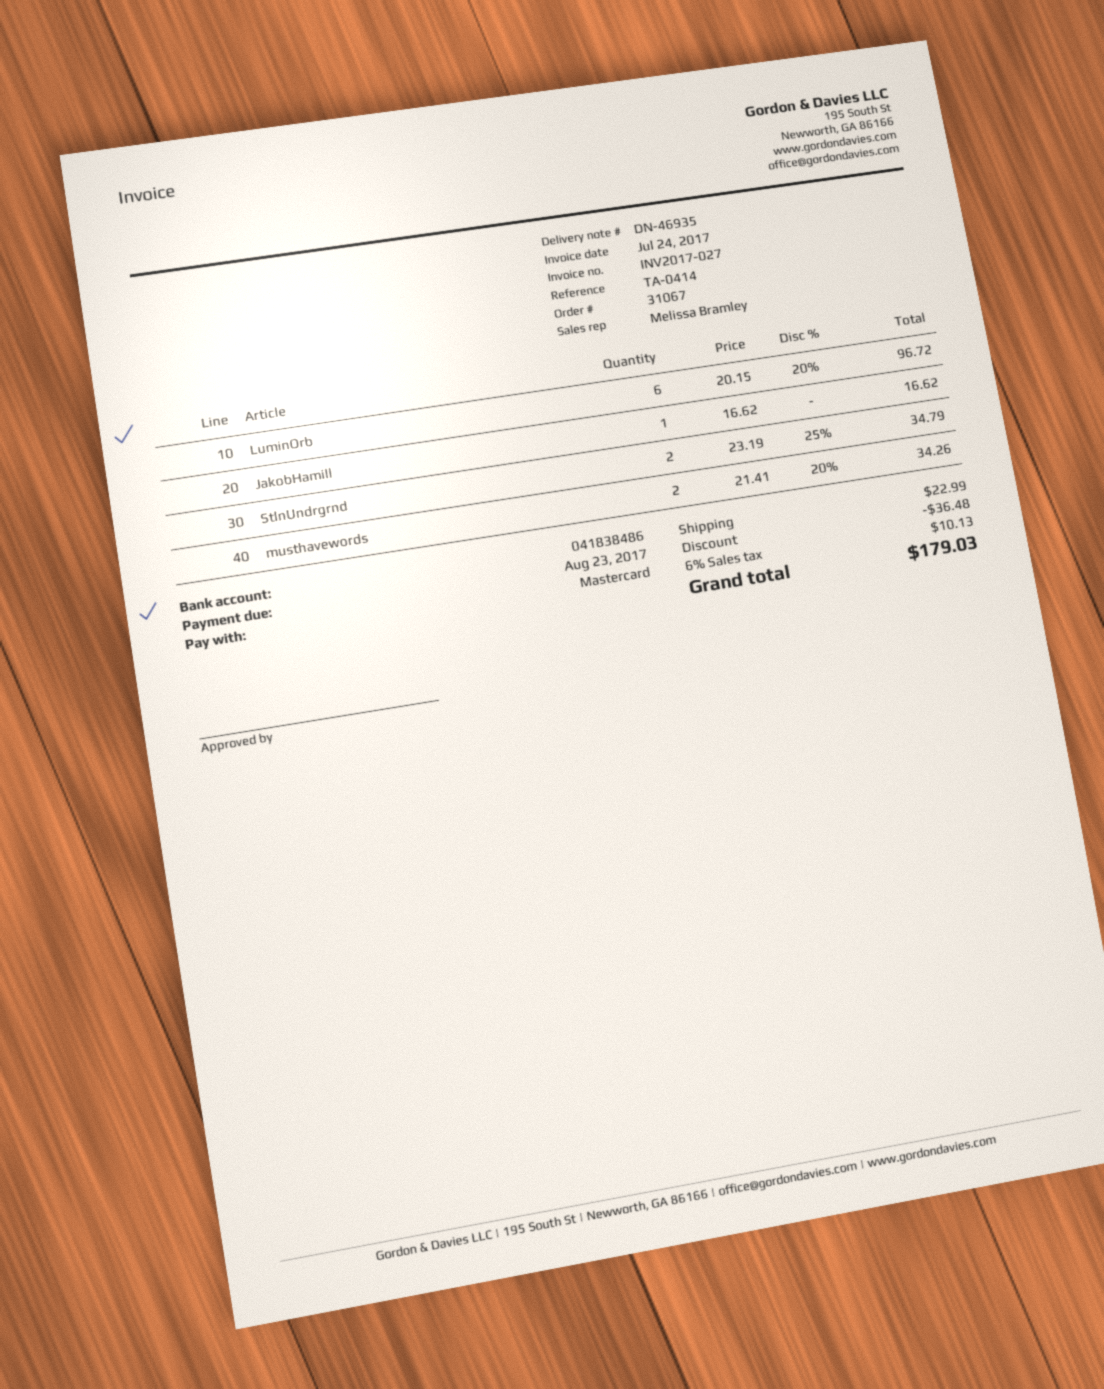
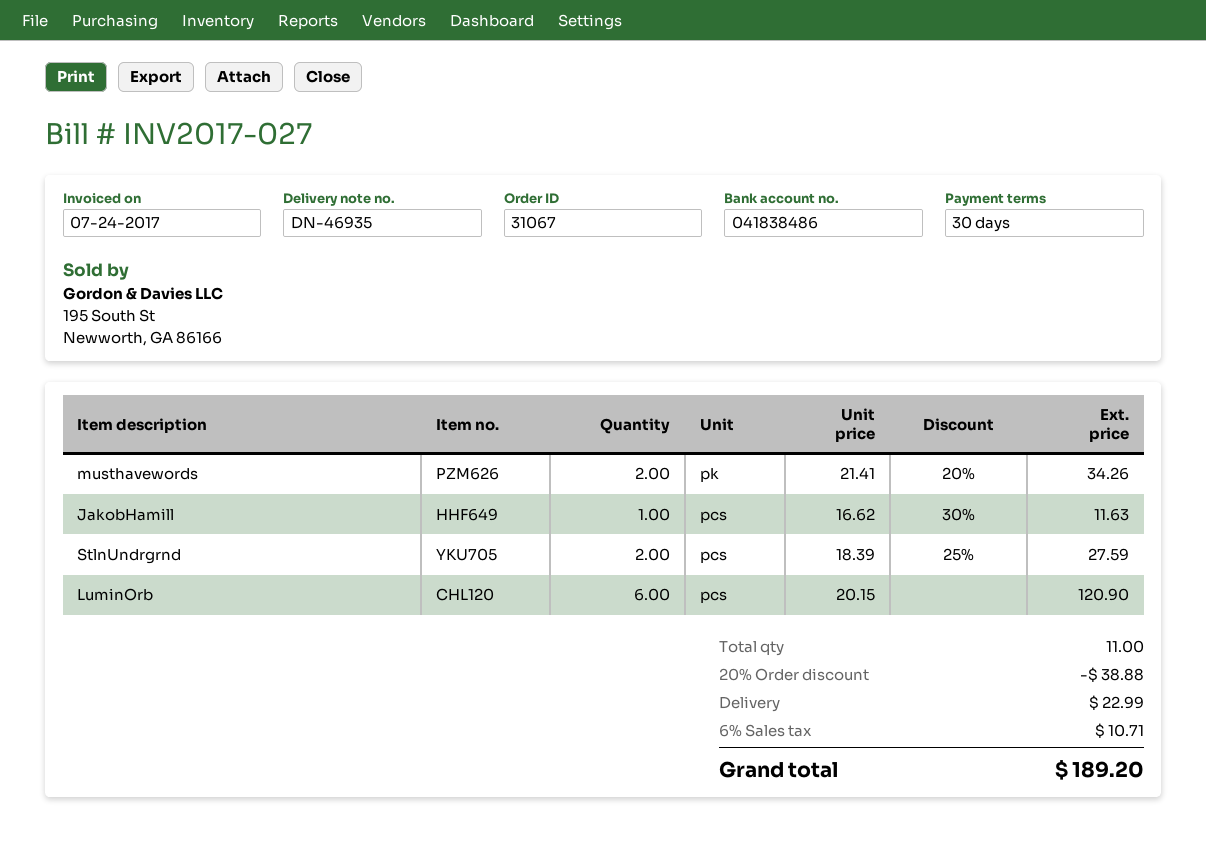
LuminOrb: 6 x 20.15 - 20% = 96.72 -> 6 x 20.15 = 120.90
JakobHamill: 1 x 16.62 = 16.62 -> 1 x 16.62 - 30% = 11.63
StlnUndrgrnd: 2 x 23.19 - 25% = 34.79 -> 2 x 18.39 - 25% = 27.59
discount: 36.48 -> 38.88
tax: 6% = 10.13 -> 6% = 10.71
total: 179.03 -> 189.20

